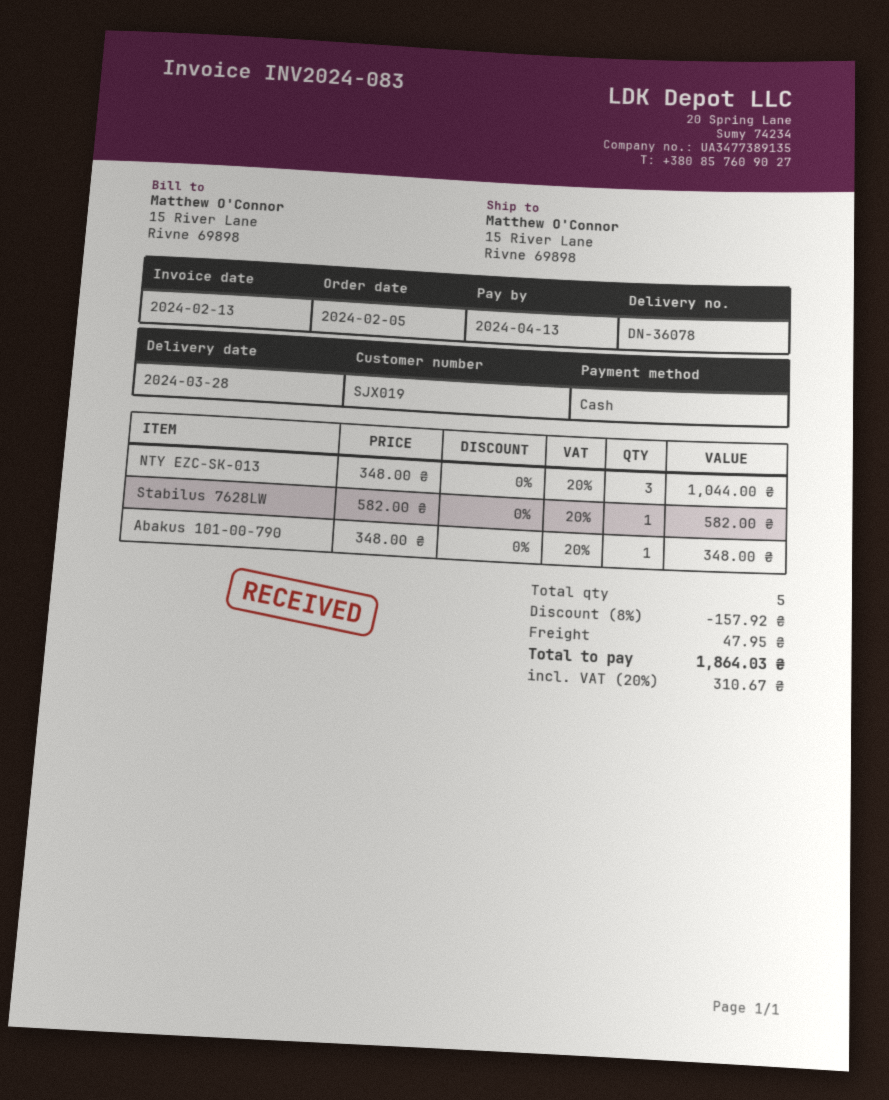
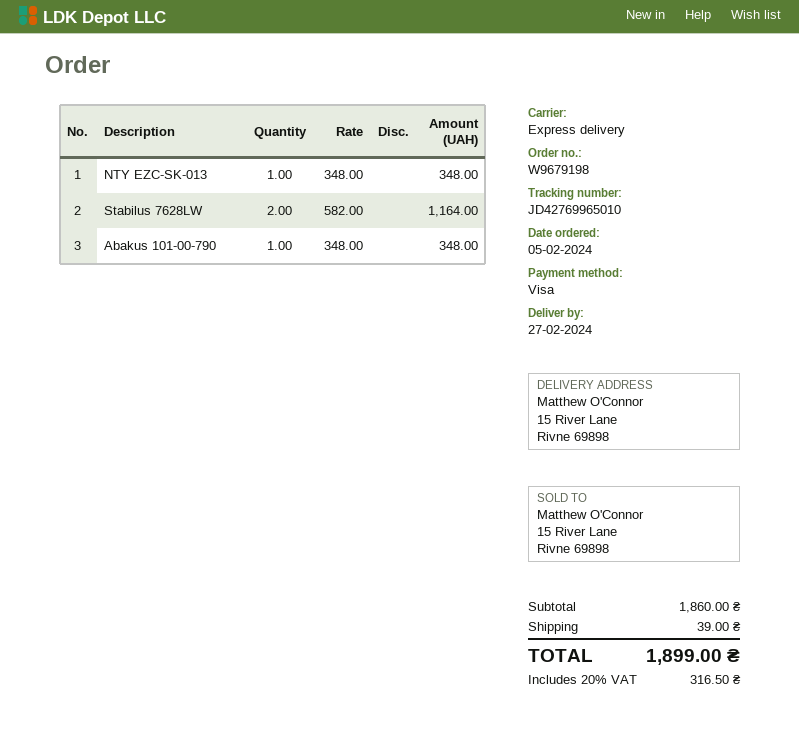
delivery date: 2024-03-28 -> 2024-02-27
payment method: cash -> Visa
NTY EZC-SK-013: 3 x 348.00 = 1044.00 -> 1 x 348.00 = 348.00
Stabilus 7628LW: 1 x 582.00 = 582.00 -> 2 x 582.00 = 1164.00
discount: 8% = 157.92 -> none
shipping: 47.95 -> 39.00
tax: 20% = 310.67 -> 20% = 316.50
total: 1864.03 -> 1899.00

